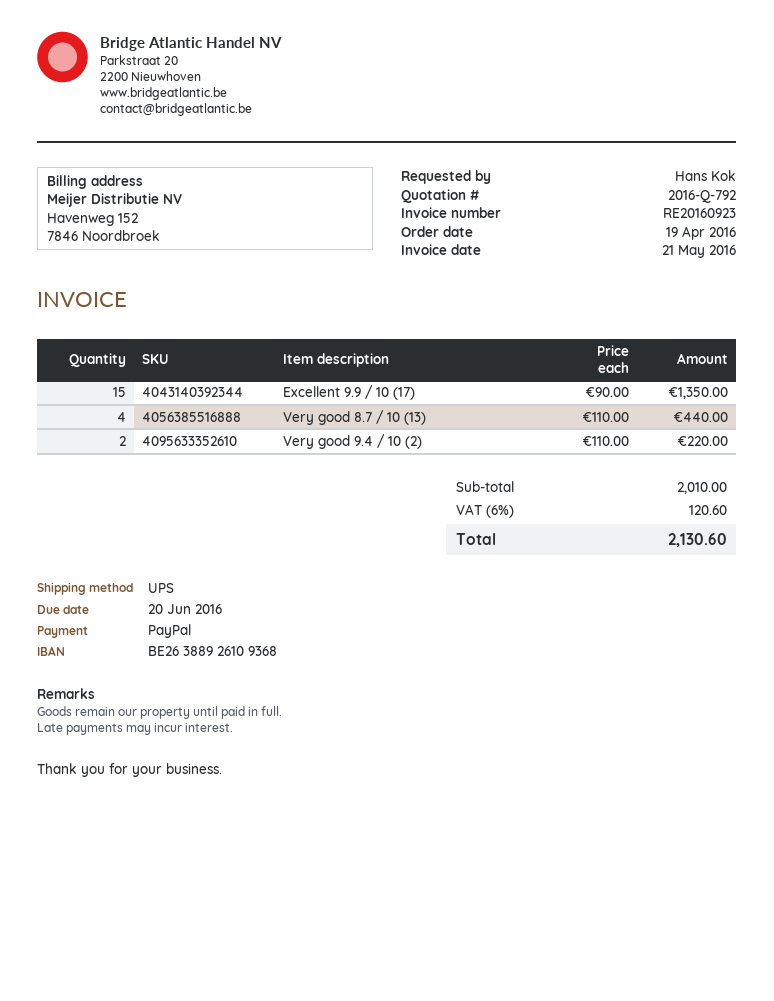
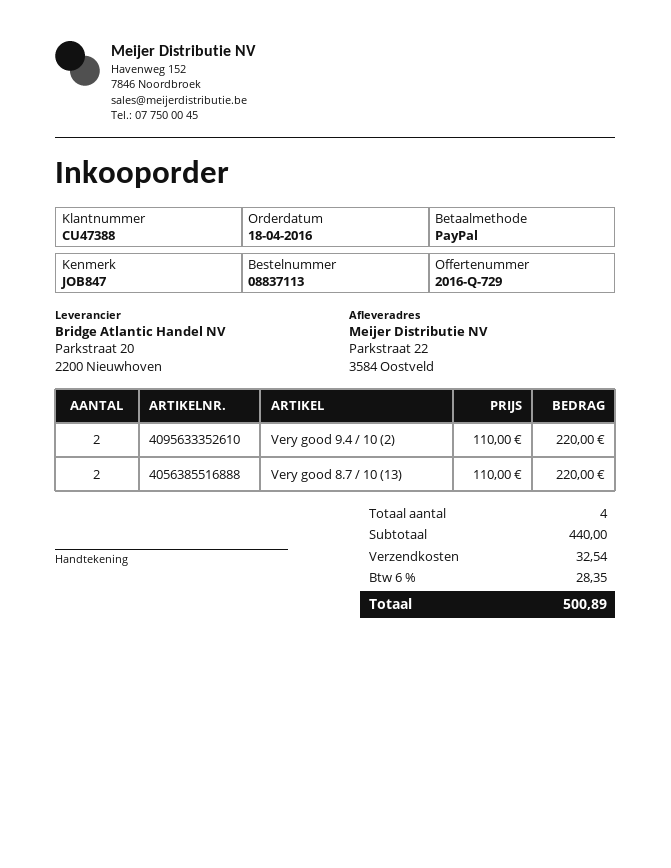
quote number: 2016-Q-792 -> 2016-Q-729
order date: 2016-04-19 -> 2016-04-18
Excellent 9.9 / 10 (17): 15 x 90.00 = 1350.00 -> none
Very good 8.7 / 10 (13): 4 x 110.00 = 440.00 -> 2 x 110.00 = 220.00
subtotal: 2010.00 -> 440.00
shipping: none -> 32.54
tax: 6% = 120.60 -> 6% = 28.35
total: 2130.60 -> 500.89

